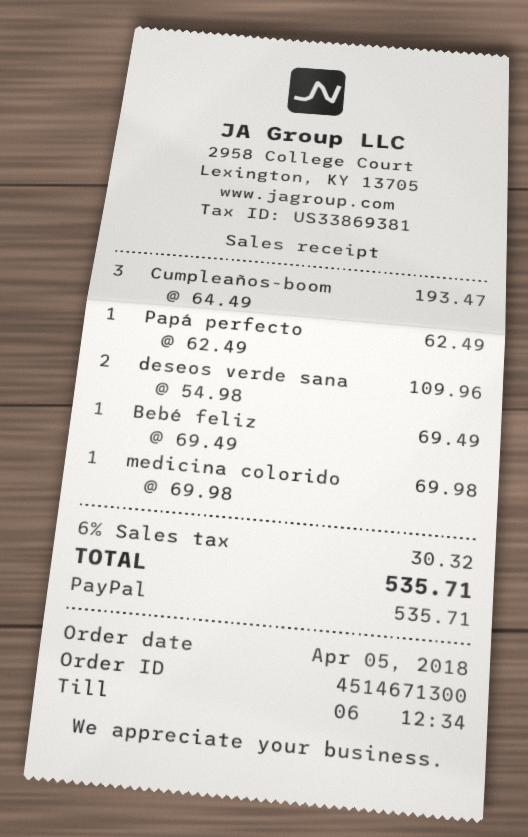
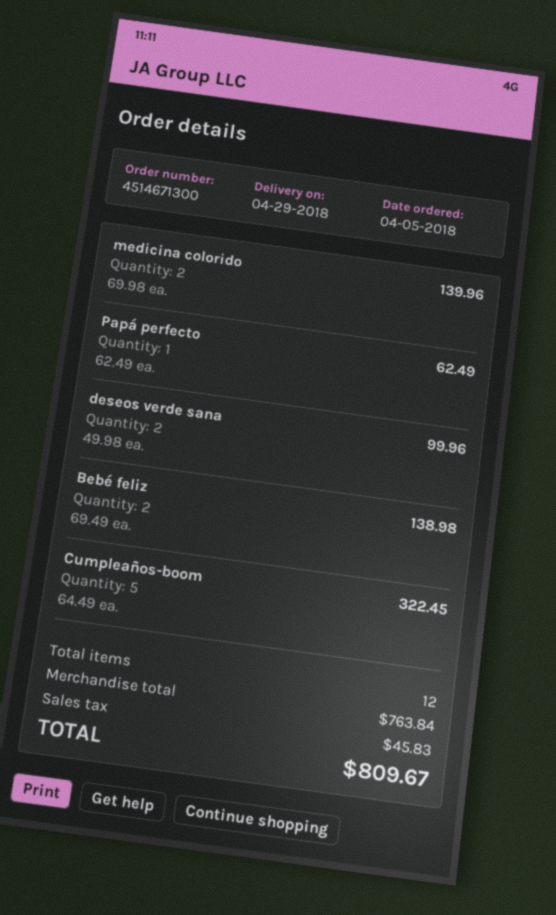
Cumpleaños-boom: 3 x 64.49 = 193.47 -> 5 x 64.49 = 322.45
deseos verde sana: 2 x 54.98 = 109.96 -> 2 x 49.98 = 99.96
Bebé feliz: 1 x 69.49 = 69.49 -> 2 x 69.49 = 138.98
medicina colorido: 1 x 69.98 = 69.98 -> 2 x 69.98 = 139.96
tax: 30.32 -> 45.83
total: 535.71 -> 809.67

